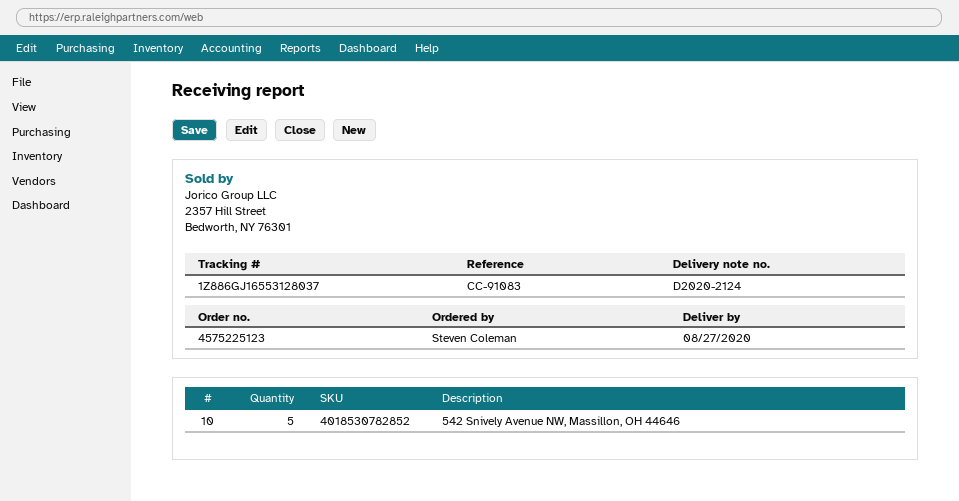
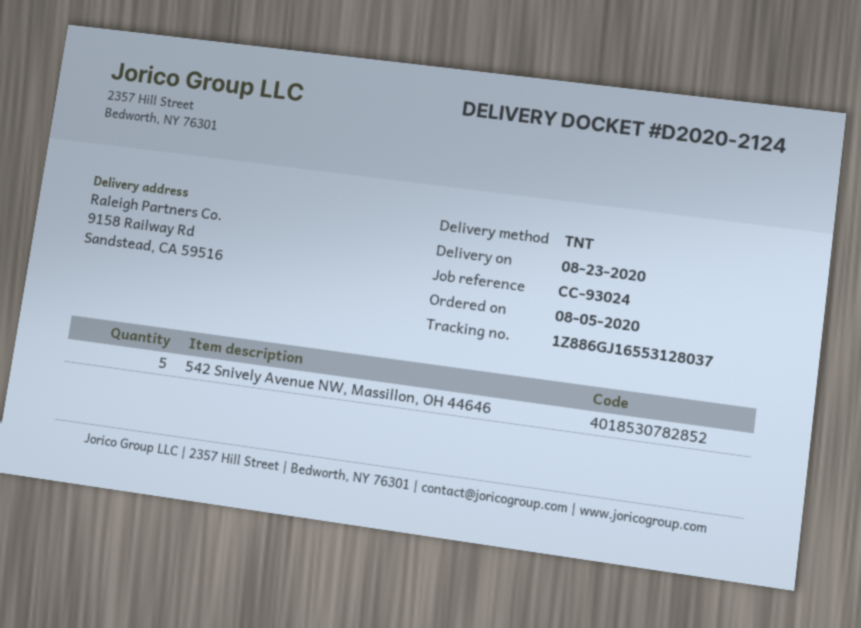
delivery date: 2020-08-27 -> 2020-08-23
reference: CC-91083 -> CC-93024

